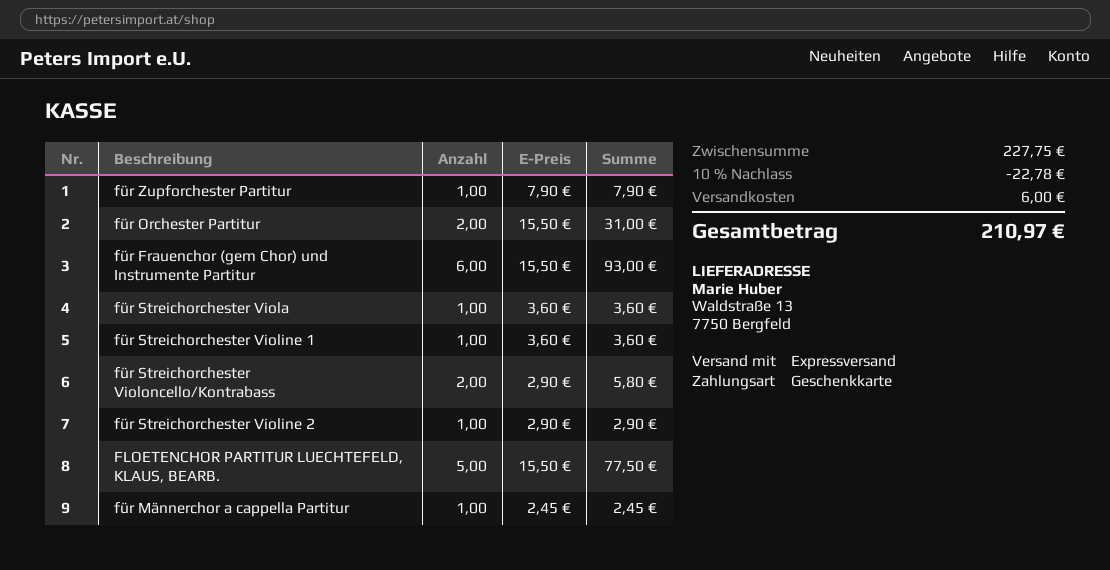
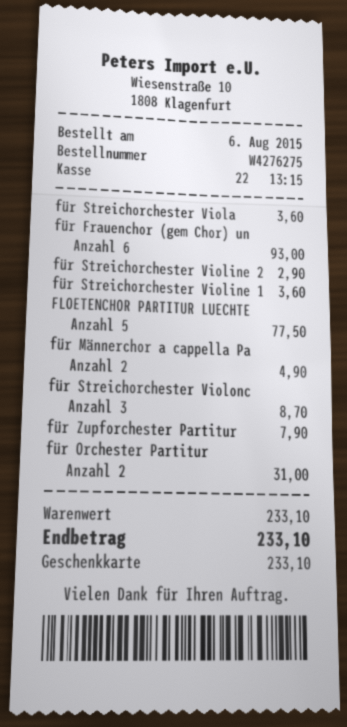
für Streichorchester Violoncello/Kontrabass: 2 for 5.80 -> 3 for 8.70
für Männerchor a cappella Partitur: 1 for 2.45 -> 2 for 4.90
subtotal: 227.75 -> 233.10
discount: 10% = 22.78 -> none
shipping: 6.00 -> none
total: 210.97 -> 233.10

